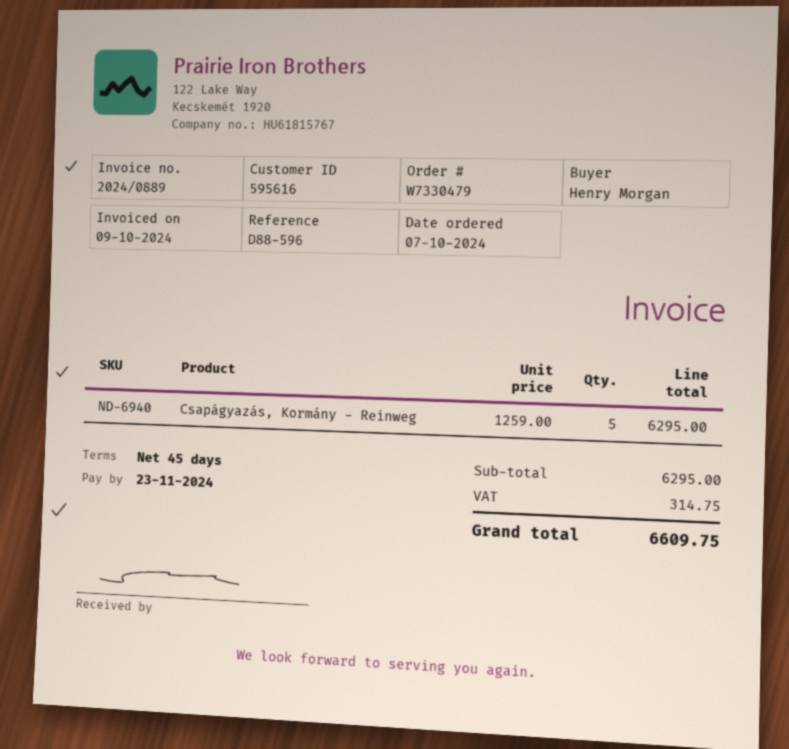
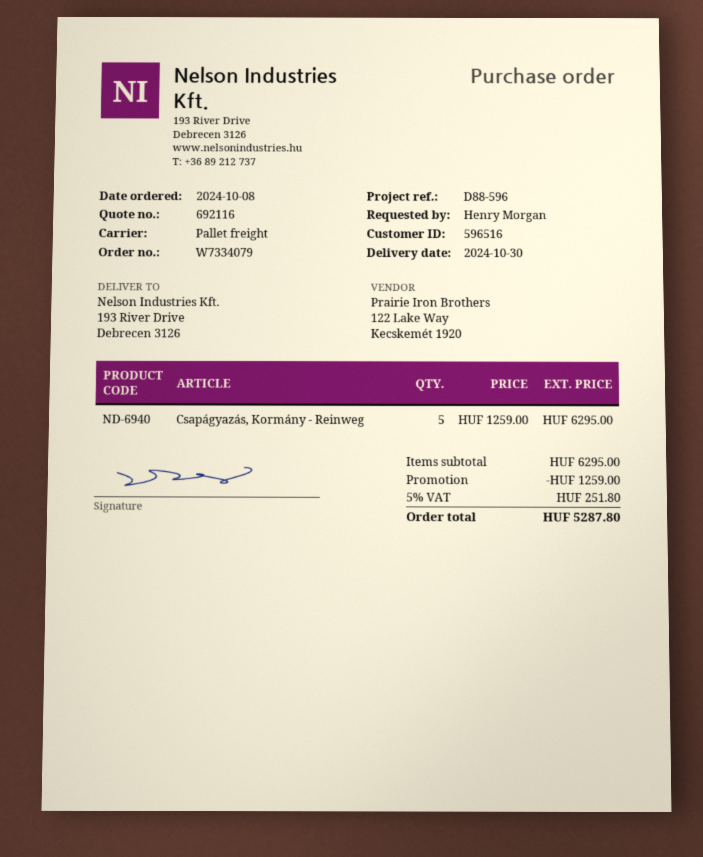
order number: W7330479 -> W7334079
order date: 2024-10-07 -> 2024-10-08
customer number: 595616 -> 596516
discount: none -> 1259.00
tax: 314.75 -> 251.80
total: 6609.75 -> 5287.80

